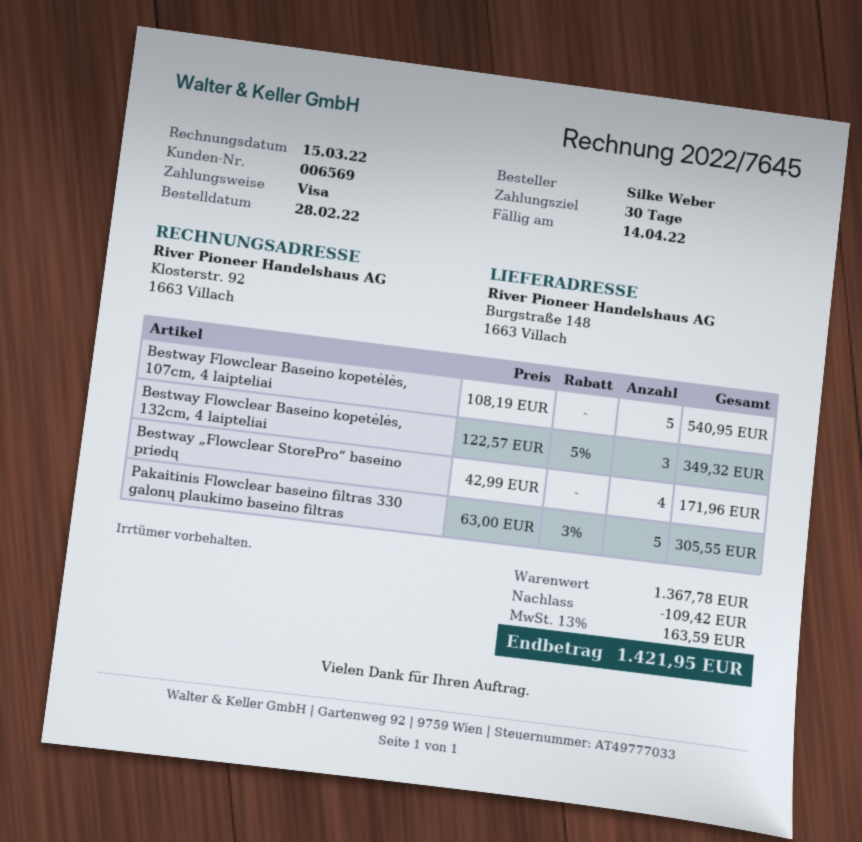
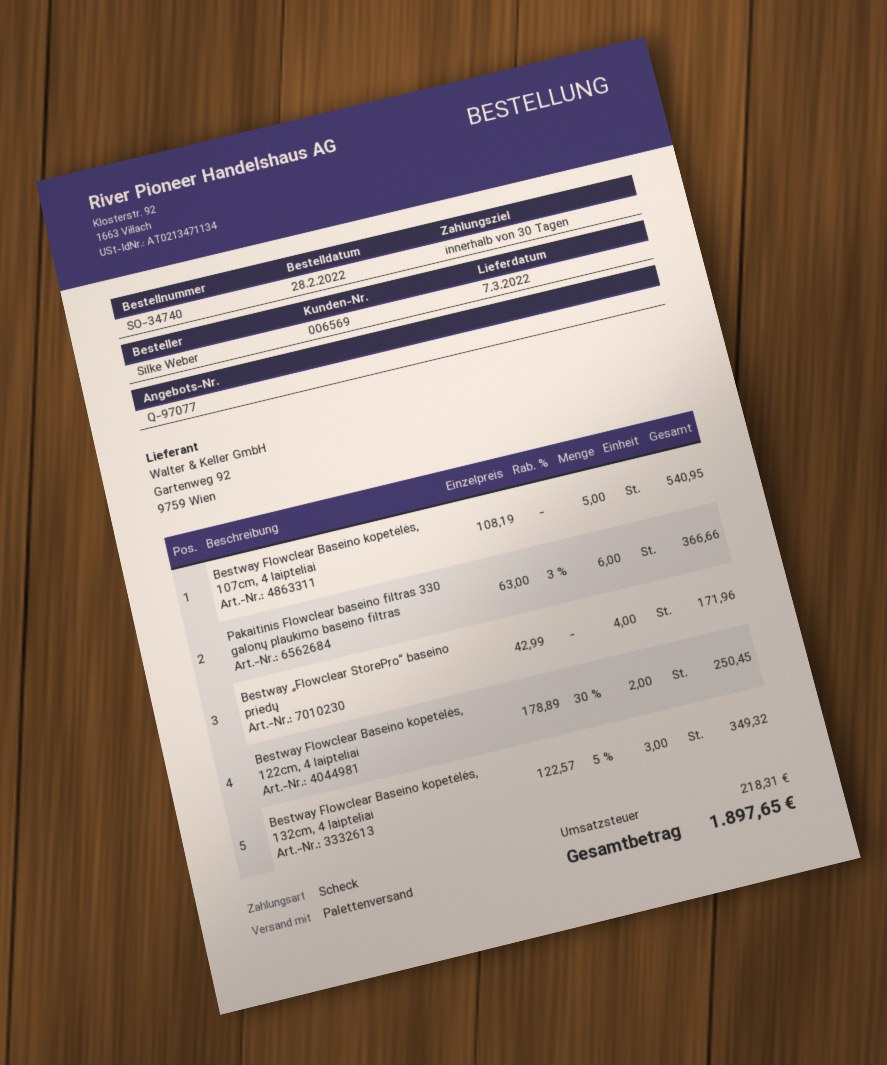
payment method: Visa -> cheque
Pakaitinis Flowclear baseino filtras 330 galonų plaukimo baseino filtras: 5 x 63.00 - 3% = 305.55 -> 6 x 63.00 - 3% = 366.66
Bestway Flowclear Baseino kopetėlės, 122cm, 4 laipteliai: none -> 2 x 178.89 - 30% = 250.45
discount: 109.42 -> none
tax: 163.59 -> 218.31
total: 1421.95 -> 1897.65

